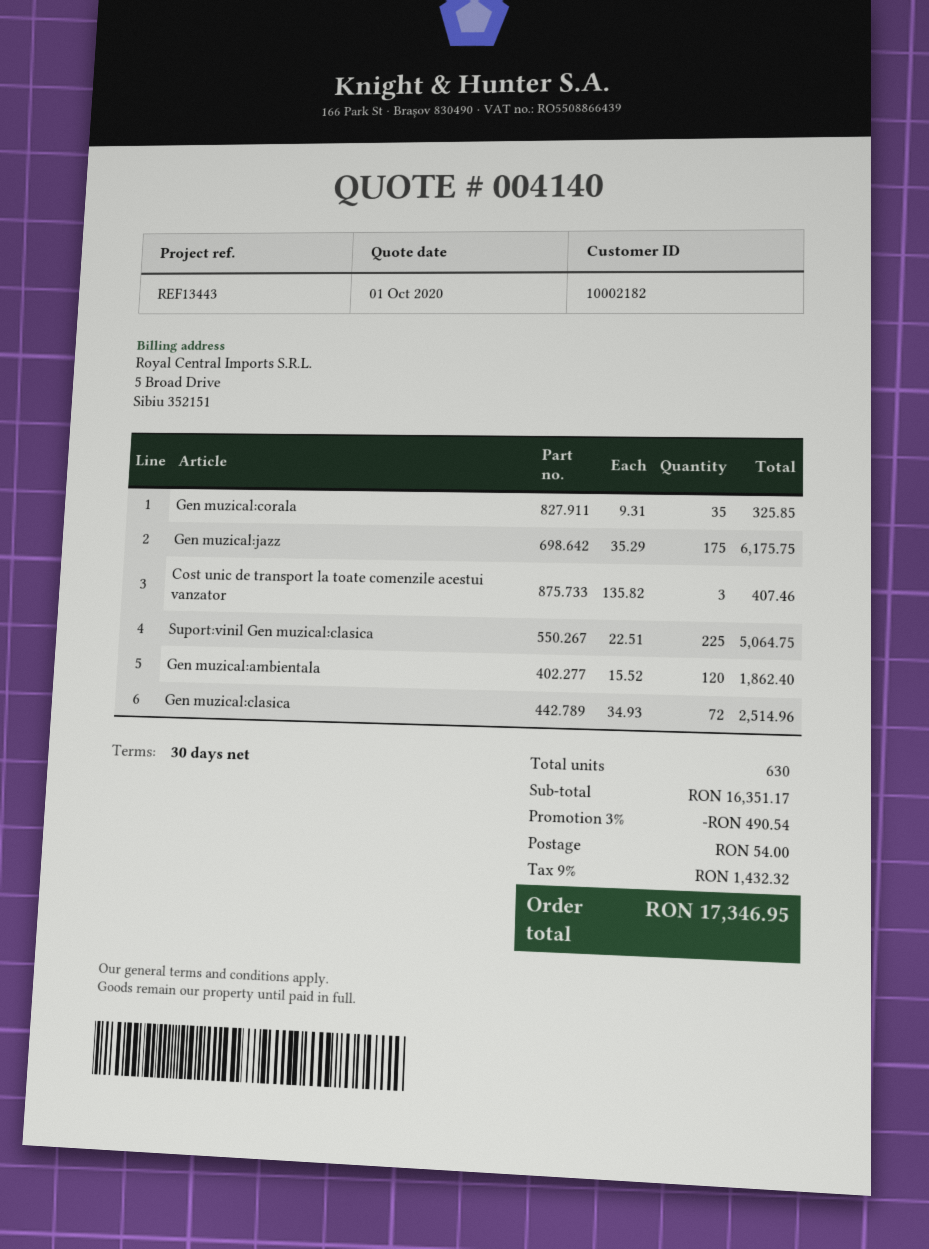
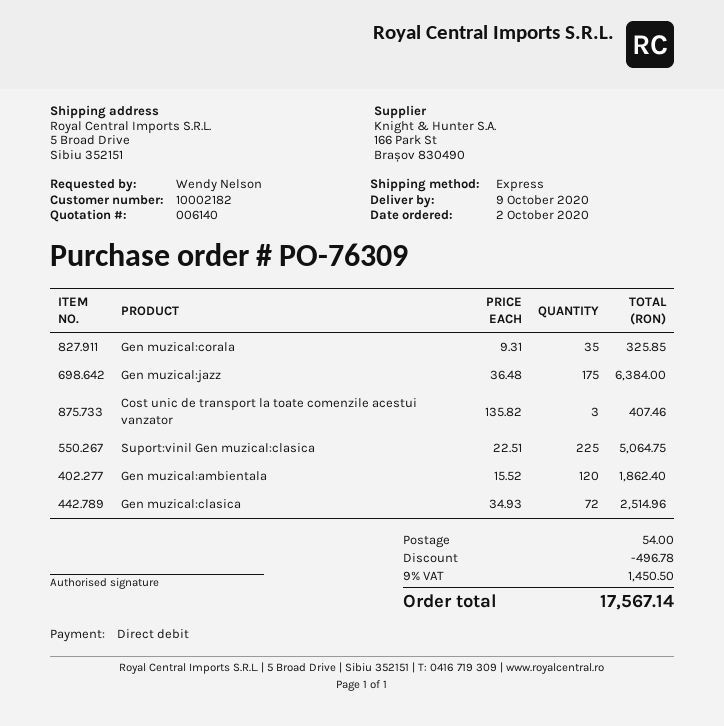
quote number: 004140 -> 006140
Gen muzical:jazz: 175 x 35.29 = 6175.75 -> 175 x 36.48 = 6384.00
discount: 490.54 -> 496.78
tax: 9% = 1432.32 -> 9% = 1450.50
total: 17346.95 -> 17567.14

